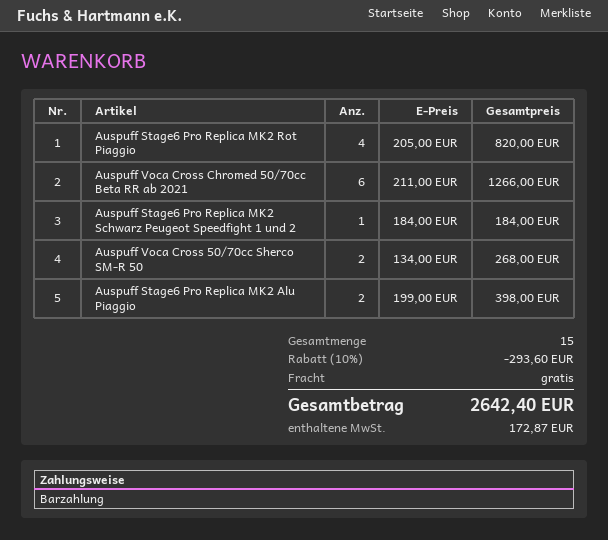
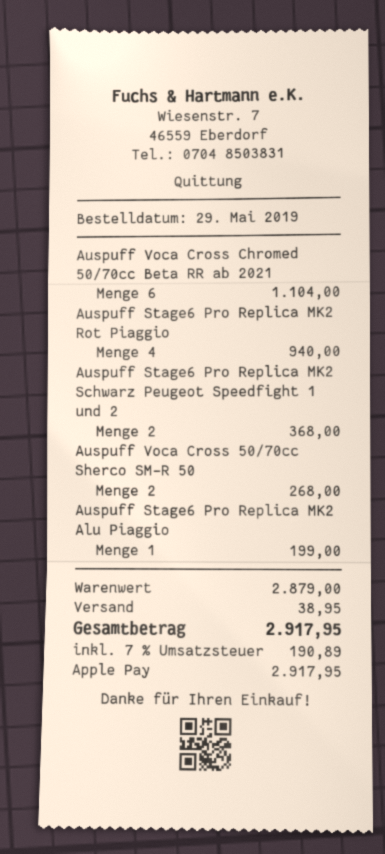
payment method: cash -> Apple Pay
Auspuff Stage6 Pro Replica MK2 Rot Piaggio: 4 for 820.00 -> 4 for 940.00
Auspuff Voca Cross Chromed 50/70cc Beta RR ab 2021: 6 for 1266.00 -> 6 for 1104.00
Auspuff Stage6 Pro Replica MK2 Schwarz Peugeot Speedfight 1 und 2: 1 for 184.00 -> 2 for 368.00
Auspuff Stage6 Pro Replica MK2 Alu Piaggio: 2 for 398.00 -> 1 for 199.00
discount: 10% = 293.60 -> none
shipping: 0.00 -> 38.95
tax: 172.87 -> 190.89
total: 2642.40 -> 2917.95

